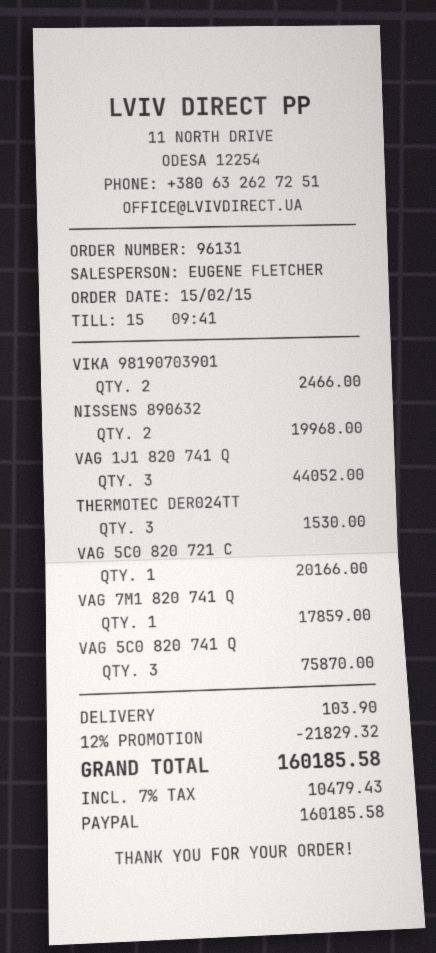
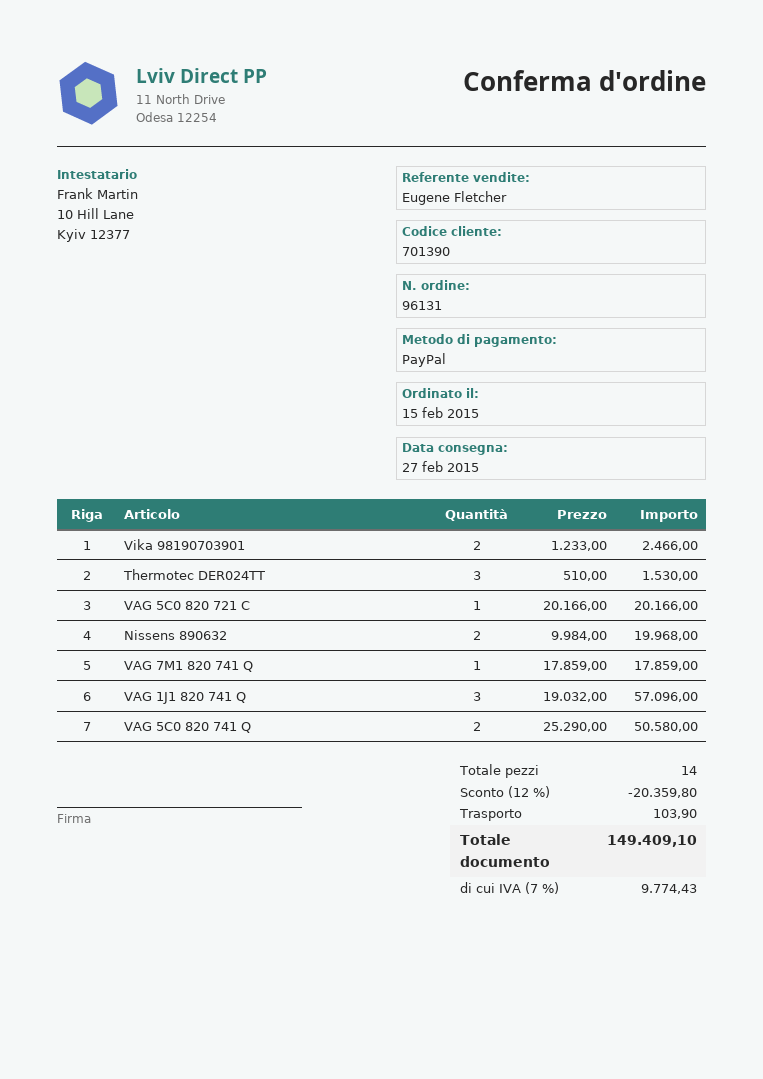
VAG 1J1 820 741 Q: 3 for 44052.00 -> 3 for 57096.00
VAG 5C0 820 741 Q: 3 for 75870.00 -> 2 for 50580.00
discount: 12% = 21829.32 -> 12% = 20359.80
tax: 7% = 10479.43 -> 7% = 9774.43
total: 160185.58 -> 149409.10

